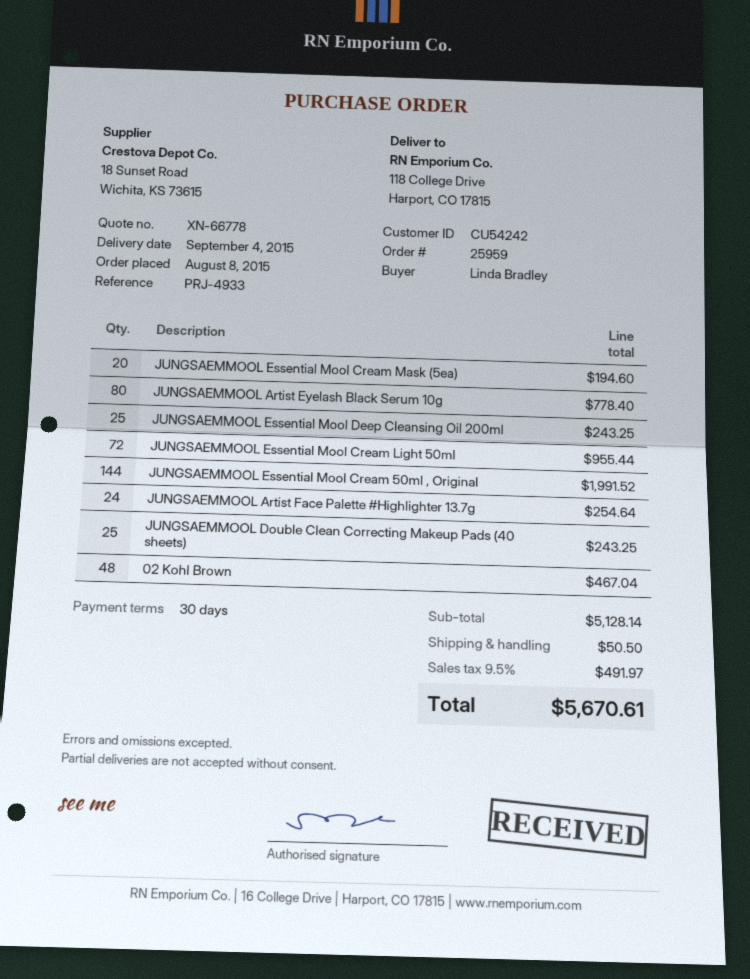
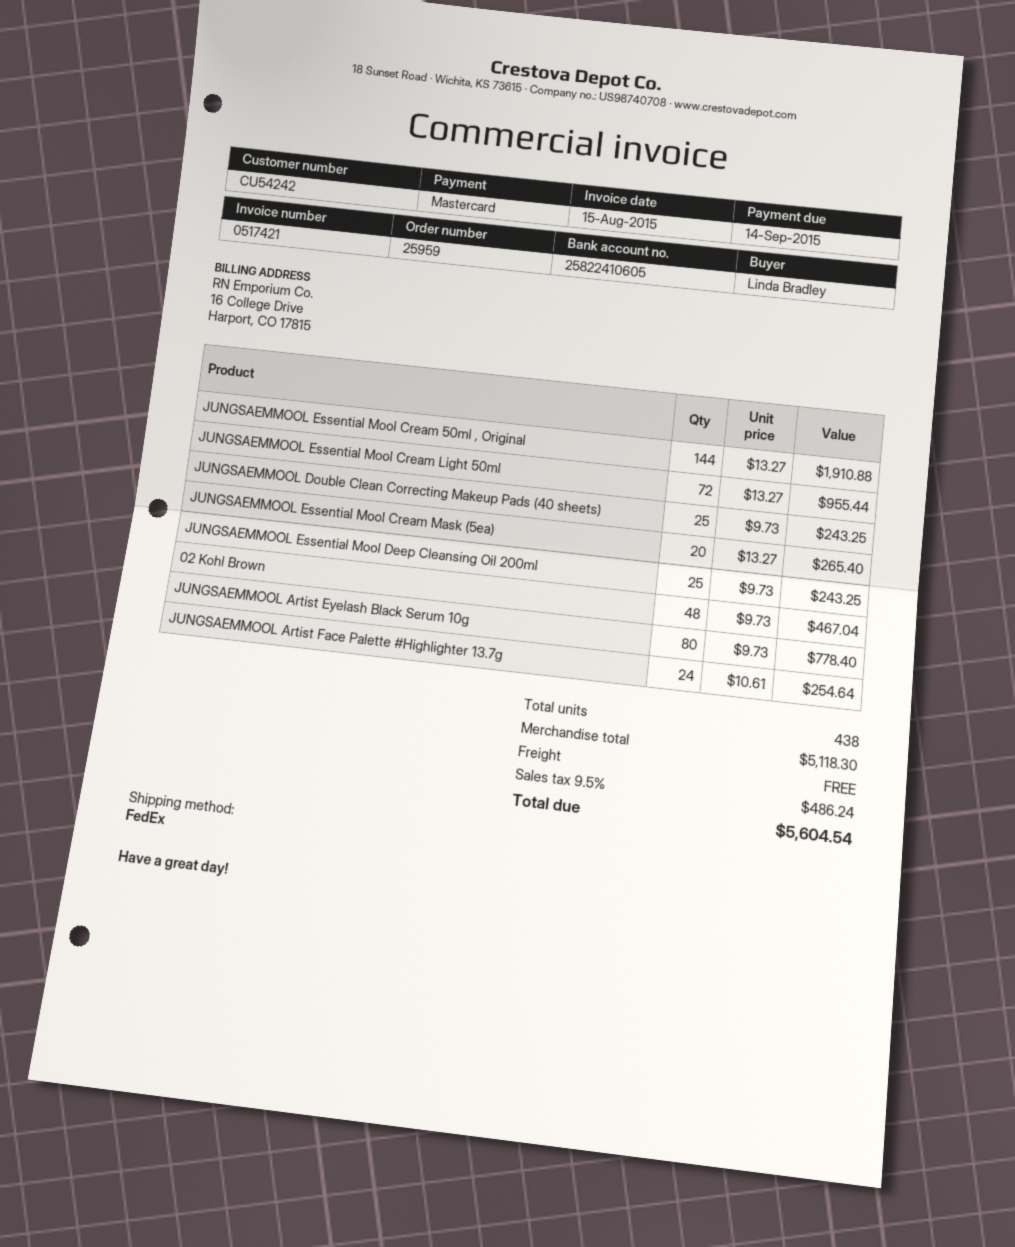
JUNGSAEMMOOL Essential Mool Cream Mask (5ea): 20 for 194.60 -> 20 for 265.40
JUNGSAEMMOOL Essential Mool Cream 50ml , Original: 144 for 1991.52 -> 144 for 1910.88
subtotal: 5128.14 -> 5118.30
shipping: 50.50 -> 0.00
tax: 9.5% = 491.97 -> 9.5% = 486.24
total: 5670.61 -> 5604.54

